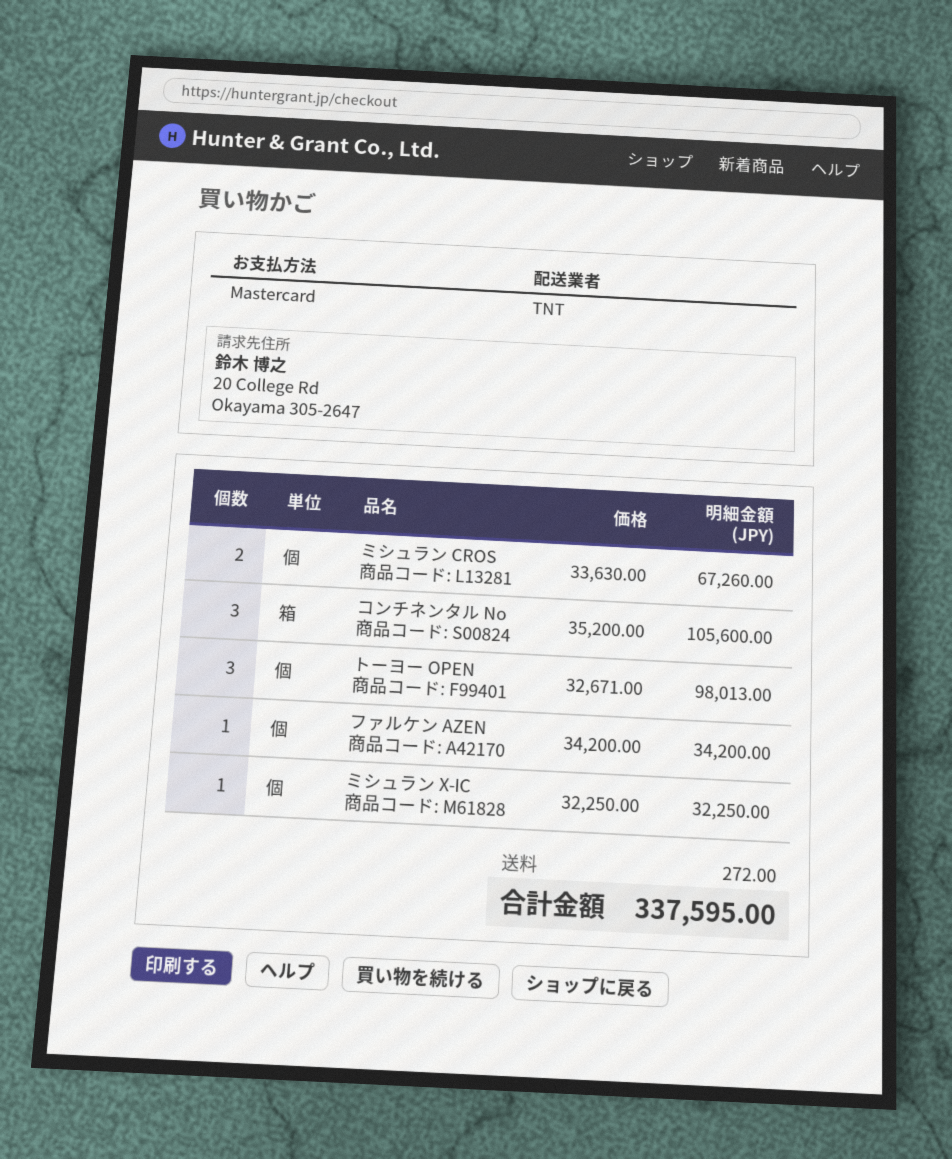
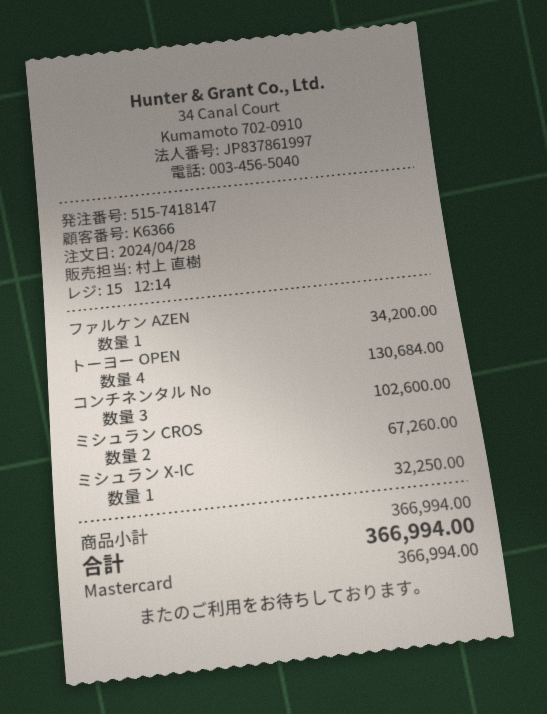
コンチネンタル No: 3 for 105600.00 -> 3 for 102600.00
トーヨー OPEN: 3 for 98013.00 -> 4 for 130684.00
shipping: 272.00 -> none
total: 337595.00 -> 366994.00

